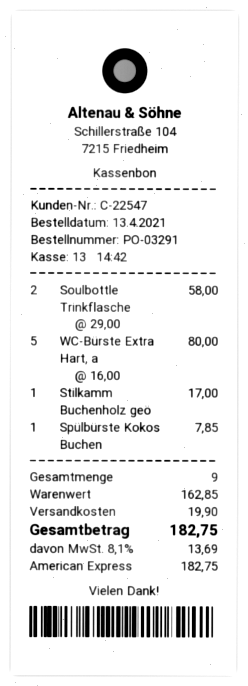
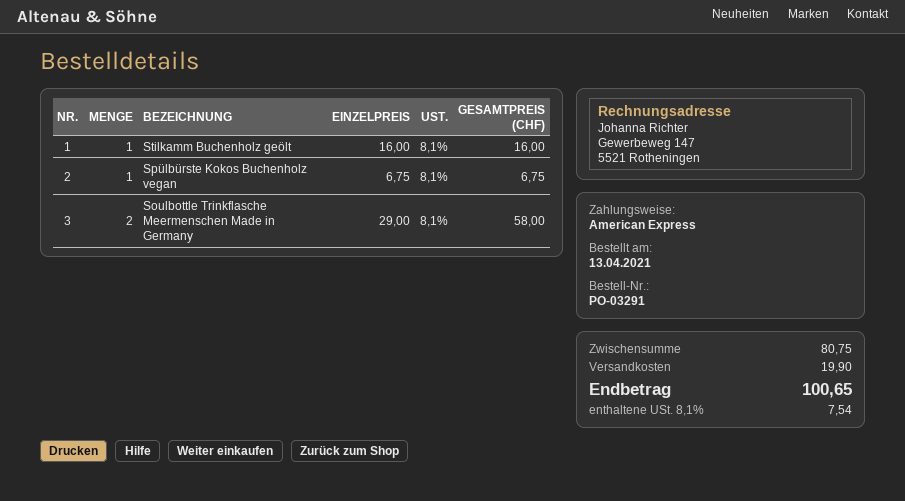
WC-Bürste Extra Hart, a: 5 x 16.00 = 80.00 -> none
Stilkamm Buchenholz geö: 1 x 17.00 = 17.00 -> 1 x 16.00 = 16.00
Spülbürste Kokos Buchen: 1 x 7.85 = 7.85 -> 1 x 6.75 = 6.75
subtotal: 162.85 -> 80.75
tax: 8.1% = 13.69 -> 8.1% = 7.54
total: 182.75 -> 100.65

